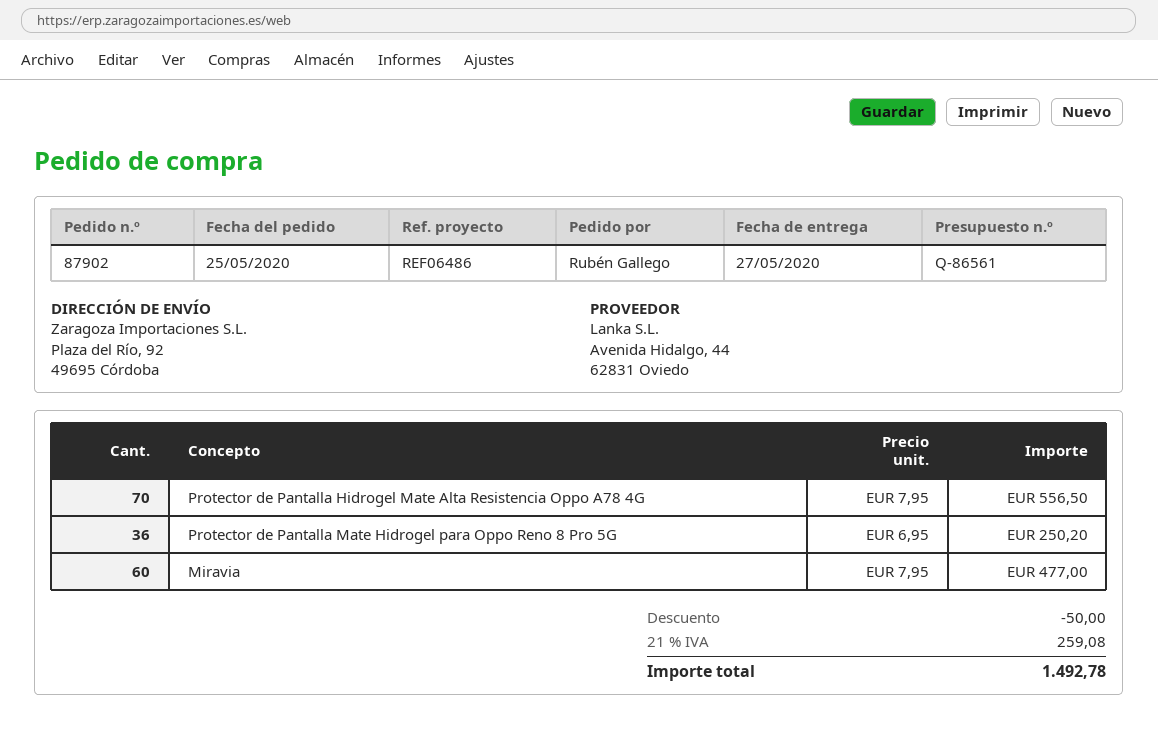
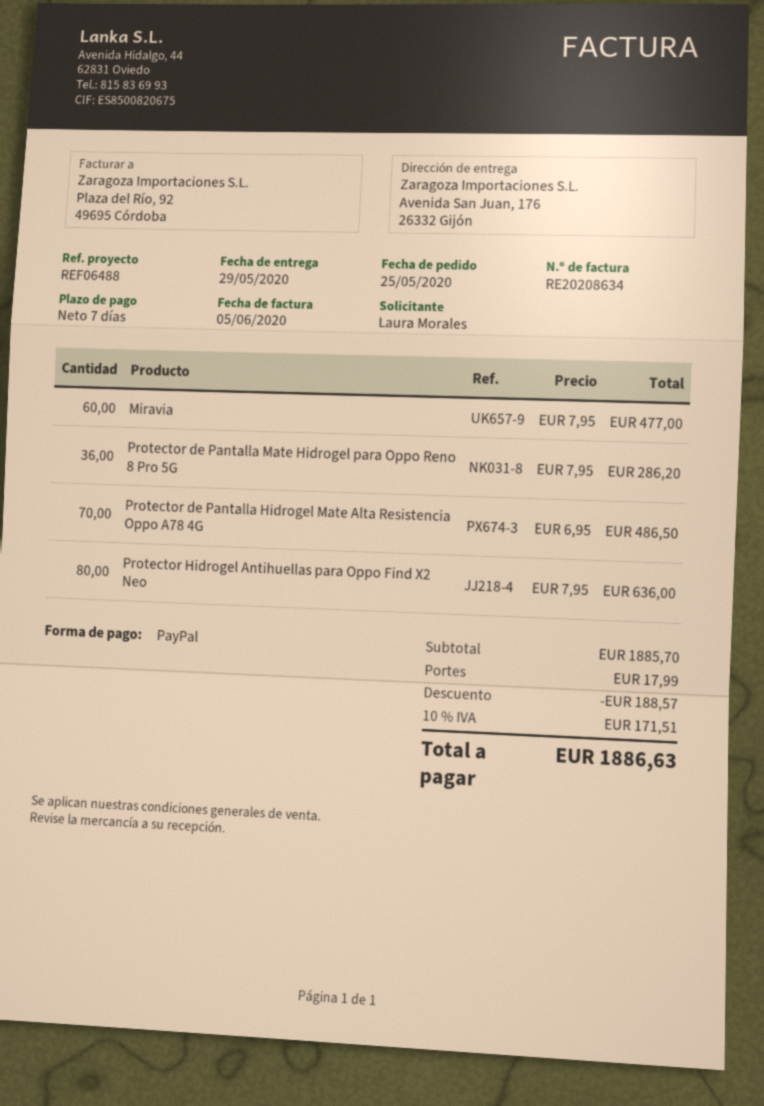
delivery date: 2020-05-27 -> 2020-05-29
reference: REF06486 -> REF06488
ordered by: Rubén Gallego -> Laura Morales
ship to: Plaza del Río, 92, 49695 Córdoba -> Avenida San Juan, 176, 26332 Gijón
Protector de Pantalla Hidrogel Mate Alta Resistencia Oppo A78 4G: 70 x 7.95 = 556.50 -> 70 x 6.95 = 486.50
Protector de Pantalla Mate Hidrogel para Oppo Reno 8 Pro 5G: 36 x 6.95 = 250.20 -> 36 x 7.95 = 286.20
Protector Hidrogel Antihuellas para Oppo Find X2 Neo: none -> 80 x 7.95 = 636.00
discount: 50.00 -> 188.57
shipping: none -> 17.99
tax: 21% = 259.08 -> 10% = 171.51
total: 1492.78 -> 1886.63

